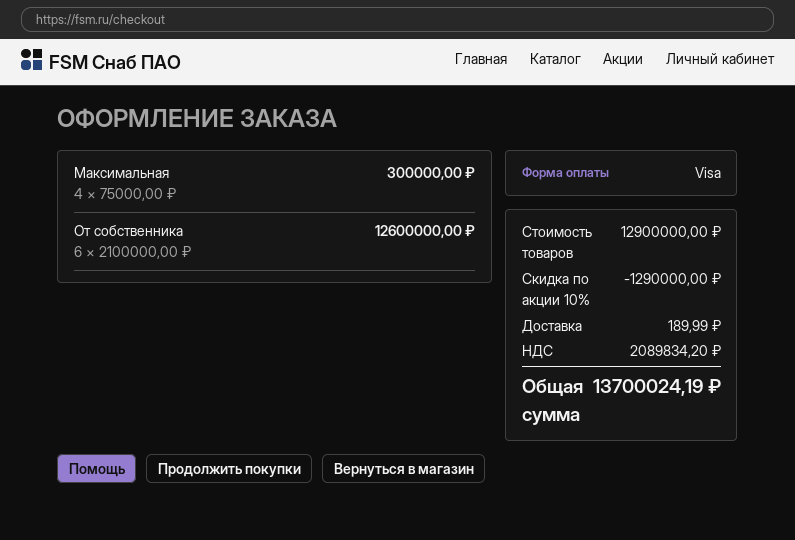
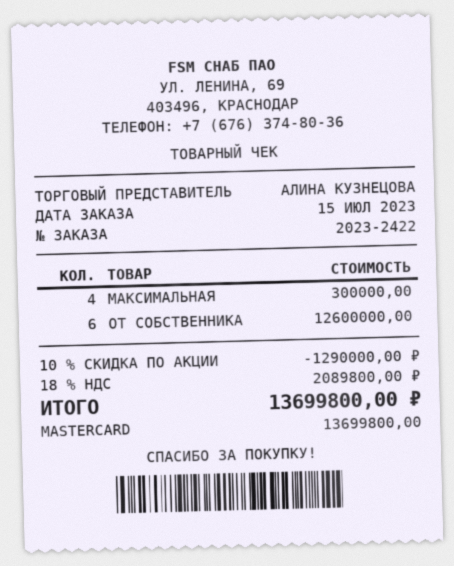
payment method: Visa -> Mastercard
shipping: 189.99 -> none
tax: 2089834.20 -> 2089800.00
total: 13700024.19 -> 13699800.00

